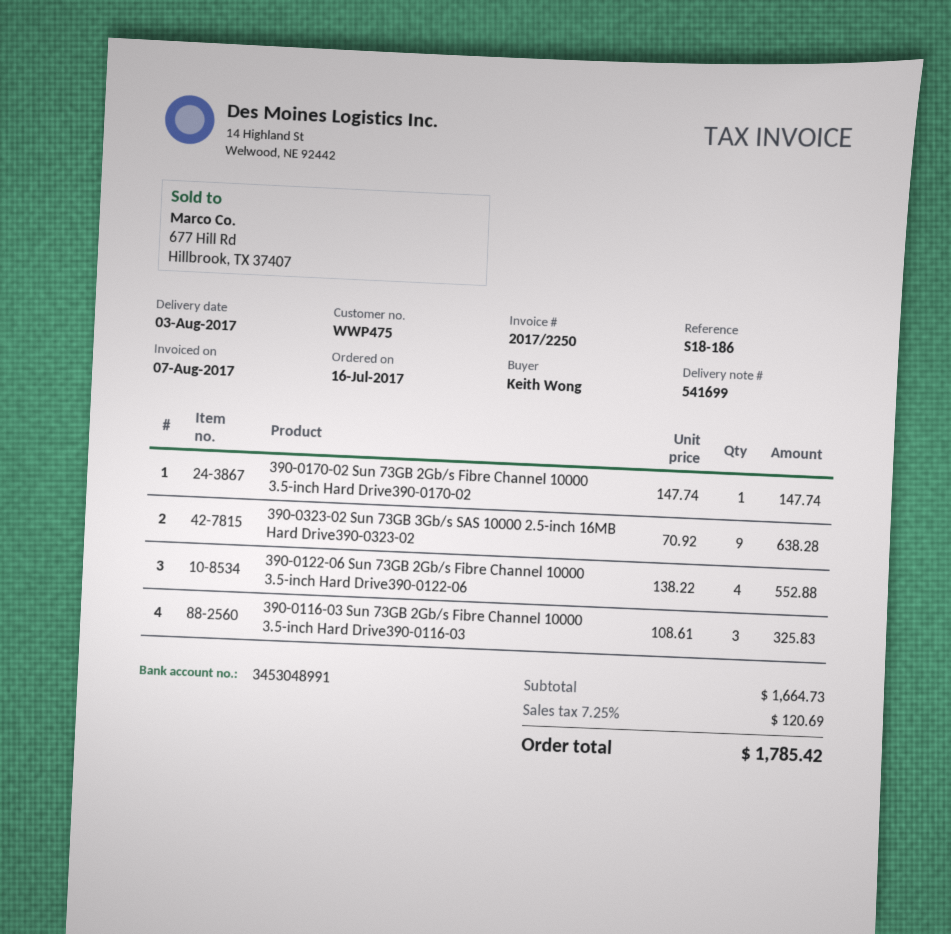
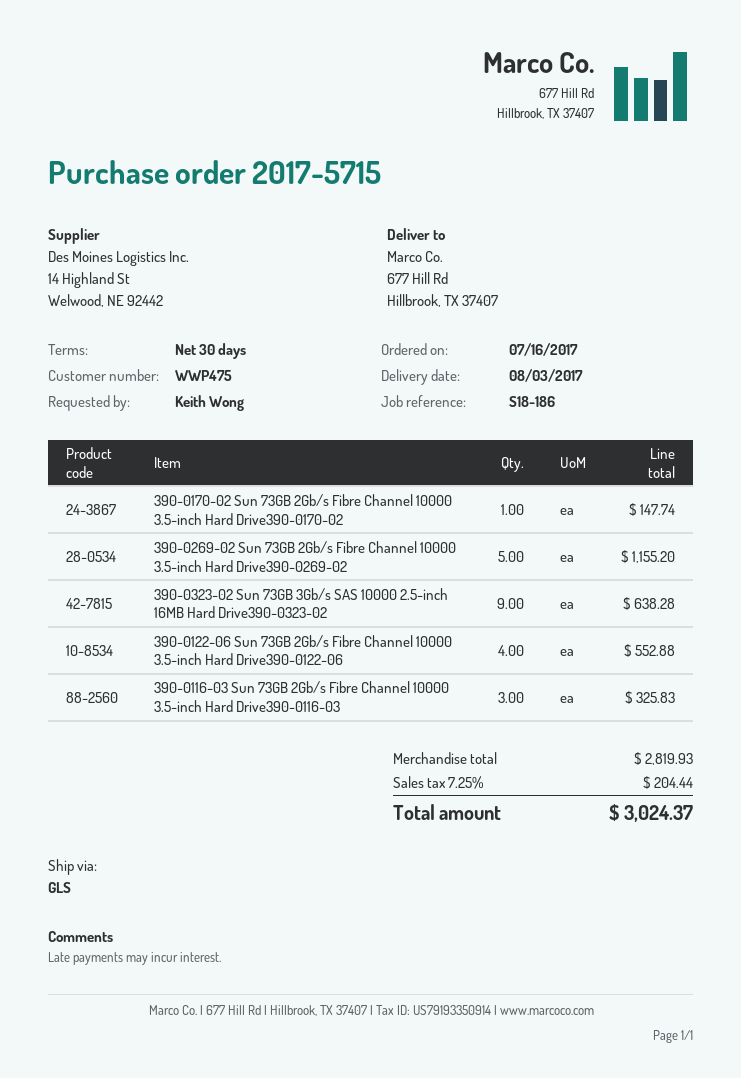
390-0269-02 Sun 73GB 2Gb/s Fibre Channel 10000 3.5-inch Hard Drive390-0269-02: none -> 5 for 1155.20
subtotal: 1664.73 -> 2819.93
tax: 7.25% = 120.69 -> 7.25% = 204.44
total: 1785.42 -> 3024.37

